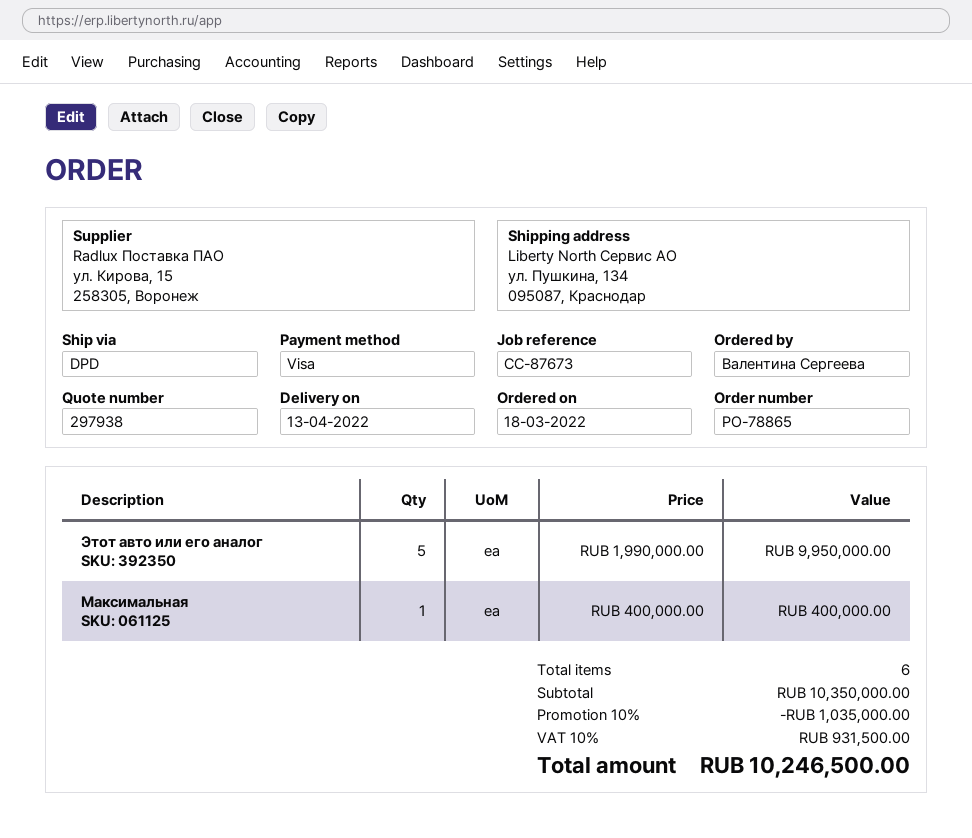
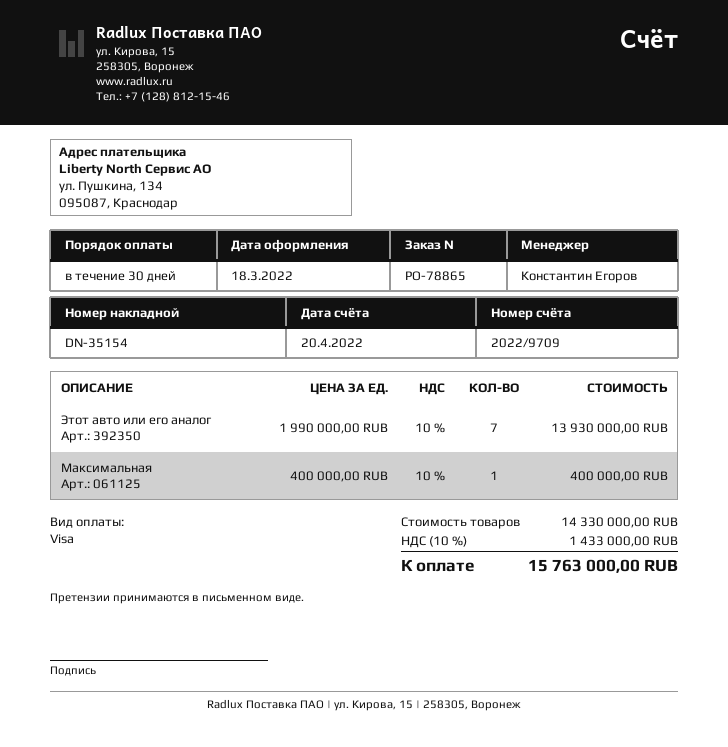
Этот авто или его аналог: 5 x 1990000.00 = 9950000.00 -> 7 x 1990000.00 = 13930000.00
subtotal: 10350000.00 -> 14330000.00
discount: 10% = 1035000.00 -> none
tax: 10% = 931500.00 -> 10% = 1433000.00
total: 10246500.00 -> 15763000.00

